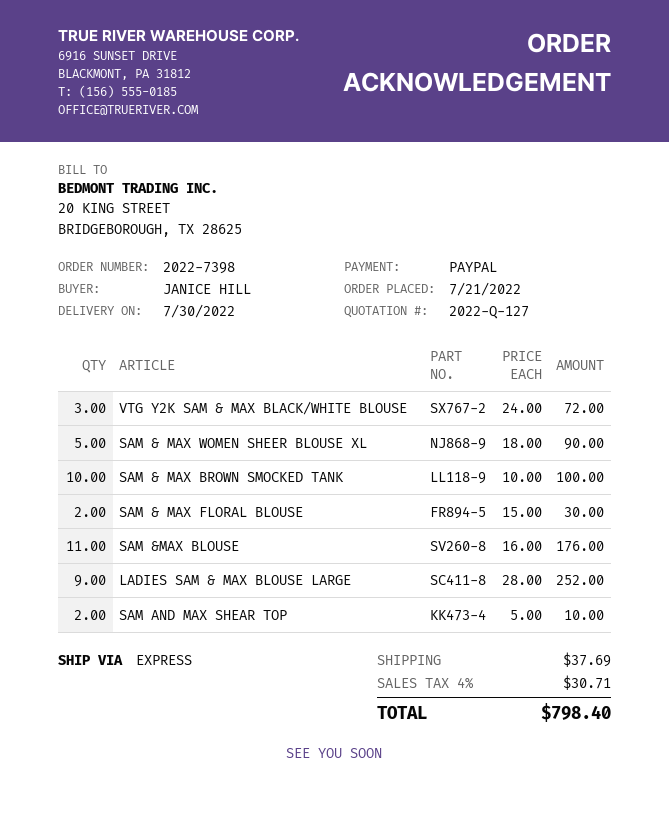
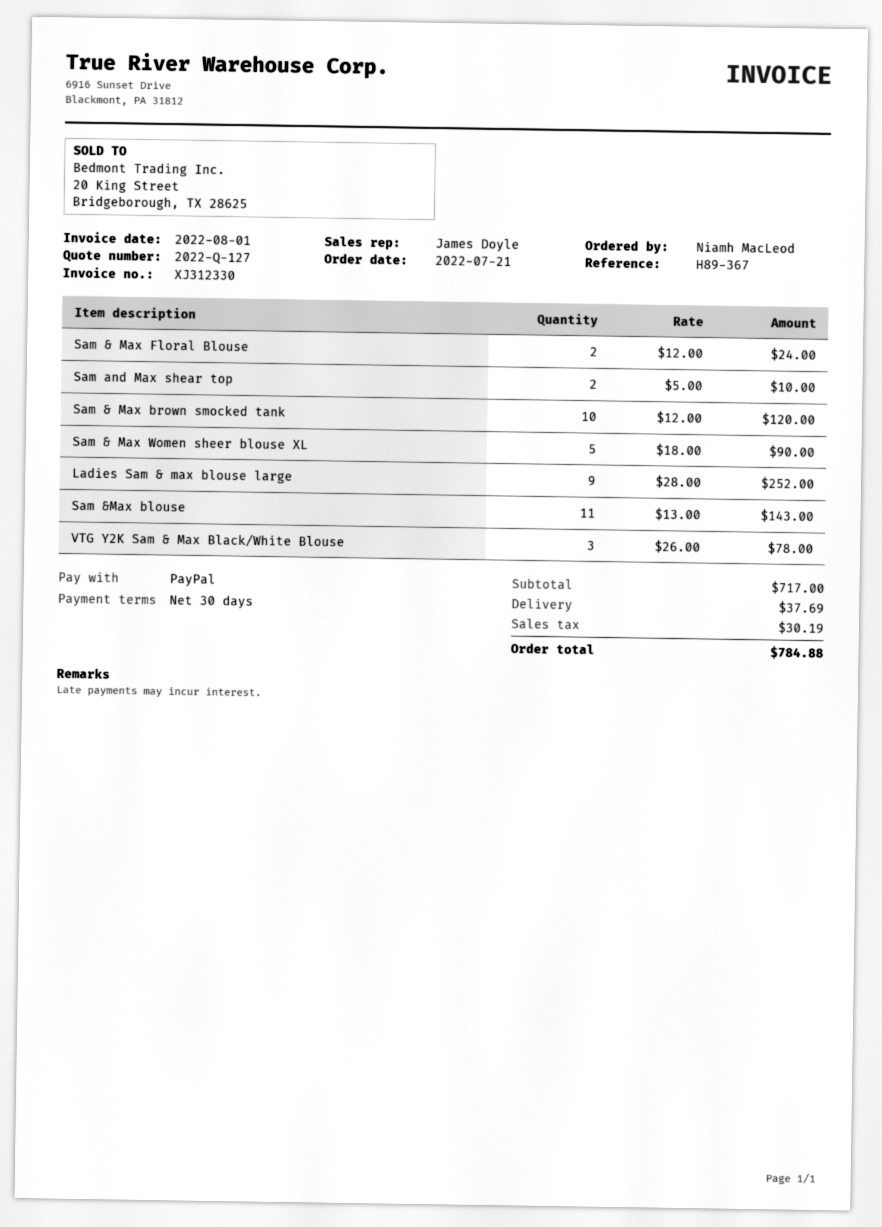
ordered by: JANICE HILL -> Niamh MacLeod
VTG Y2K SAM & MAX BLACK/WHITE BLOUSE: 3 x 24.00 = 72.00 -> 3 x 26.00 = 78.00
SAM & MAX BROWN SMOCKED TANK: 10 x 10.00 = 100.00 -> 10 x 12.00 = 120.00
SAM & MAX FLORAL BLOUSE: 2 x 15.00 = 30.00 -> 2 x 12.00 = 24.00
SAM &MAX BLOUSE: 11 x 16.00 = 176.00 -> 11 x 13.00 = 143.00
tax: 30.71 -> 30.19
total: 798.40 -> 784.88

